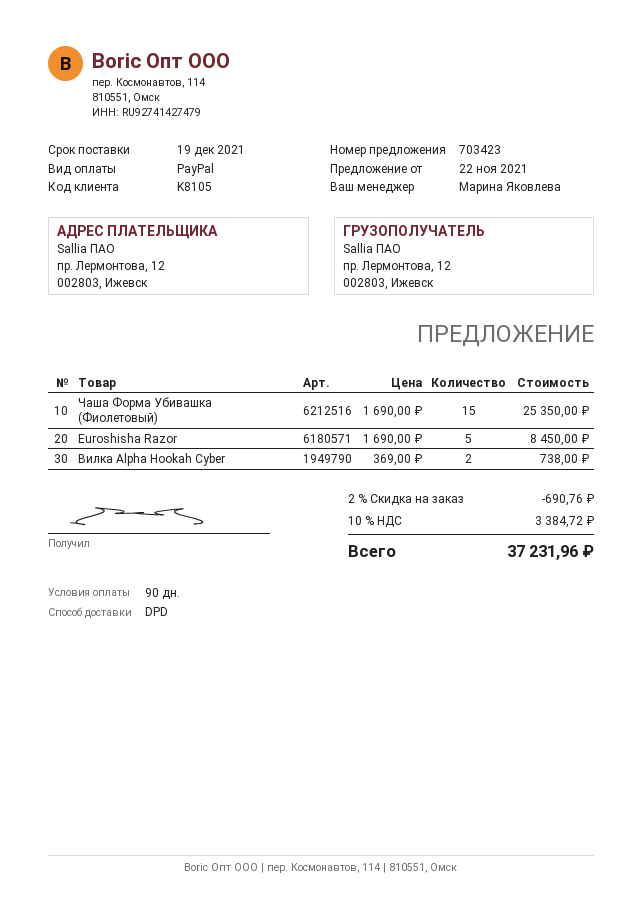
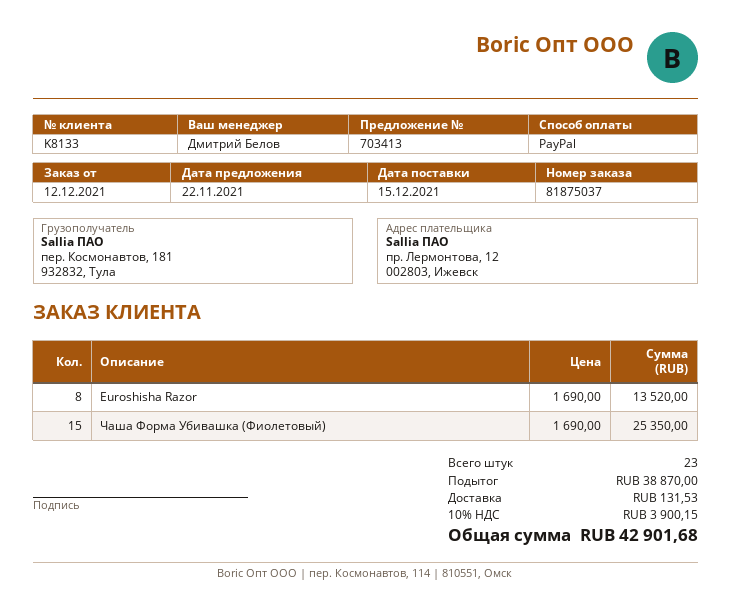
quote number: 703423 -> 703413
delivery date: 2021-12-19 -> 2021-12-15
customer number: K8105 -> K8133
sales rep: Марина Яковлева -> Дмитрий Белов
ship to: пр. Лермонтова, 12, 002803, Ижевск -> пер. Космонавтов, 181, 932832, Тула
Euroshisha Razor: 5 x 1690.00 = 8450.00 -> 8 x 1690.00 = 13520.00
Вилка Alpha Hookah Cyber: 2 x 369.00 = 738.00 -> none
discount: 2% = 690.76 -> none
shipping: none -> 131.53
tax: 10% = 3384.72 -> 10% = 3900.15
total: 37231.96 -> 42901.68

